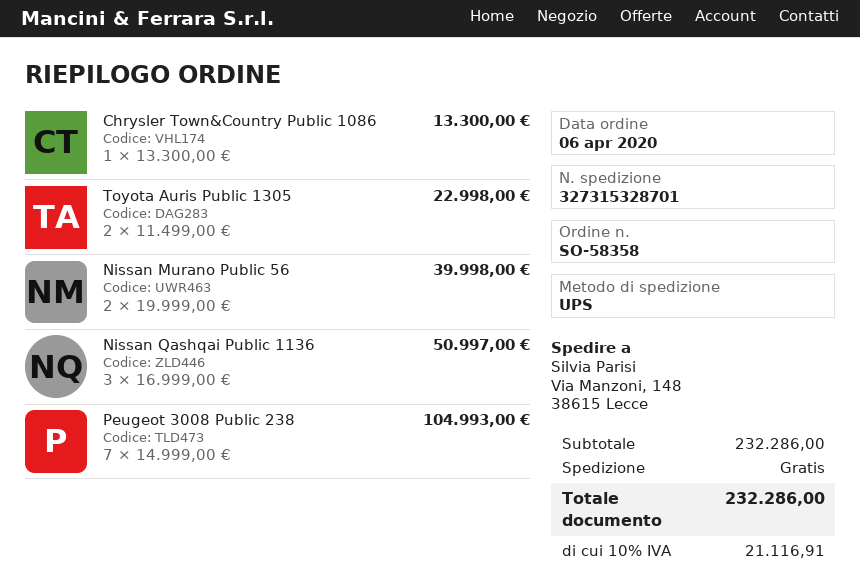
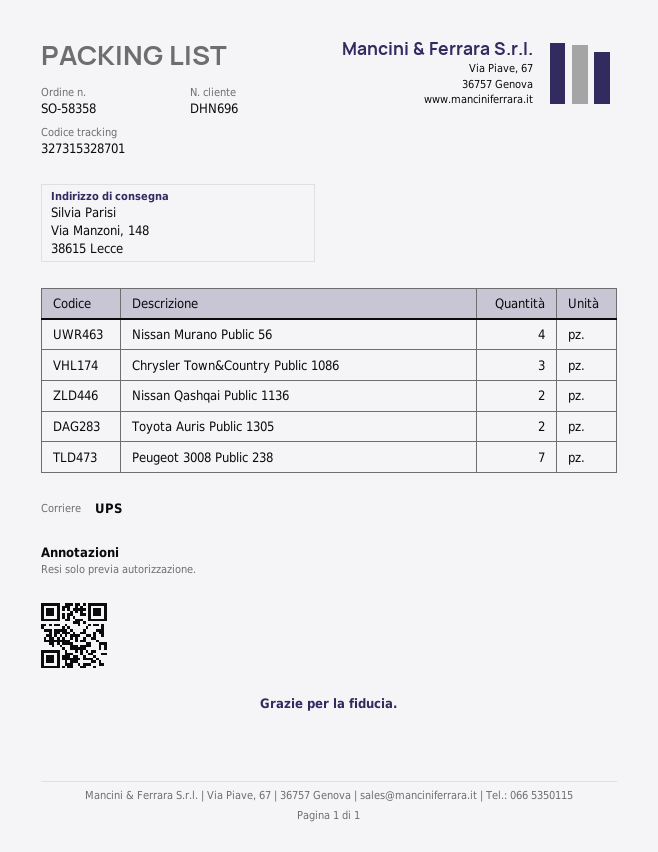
Chrysler Town&Country Public 1086: 1 -> 3
Nissan Murano Public 56: 2 -> 4
Nissan Qashqai Public 1136: 3 -> 2

